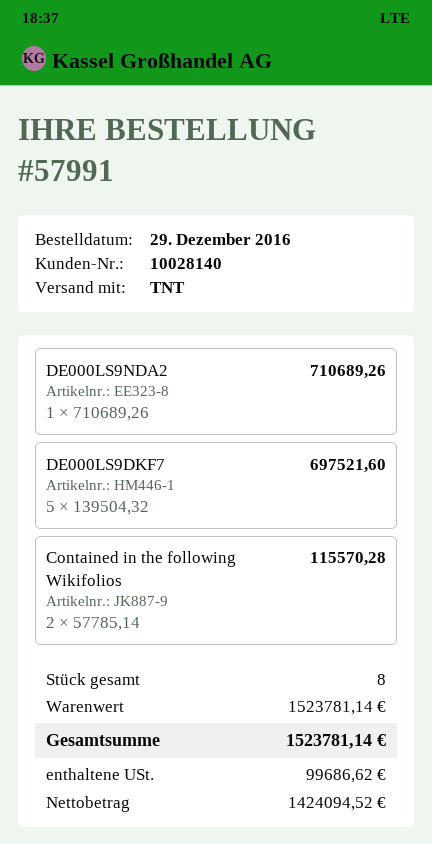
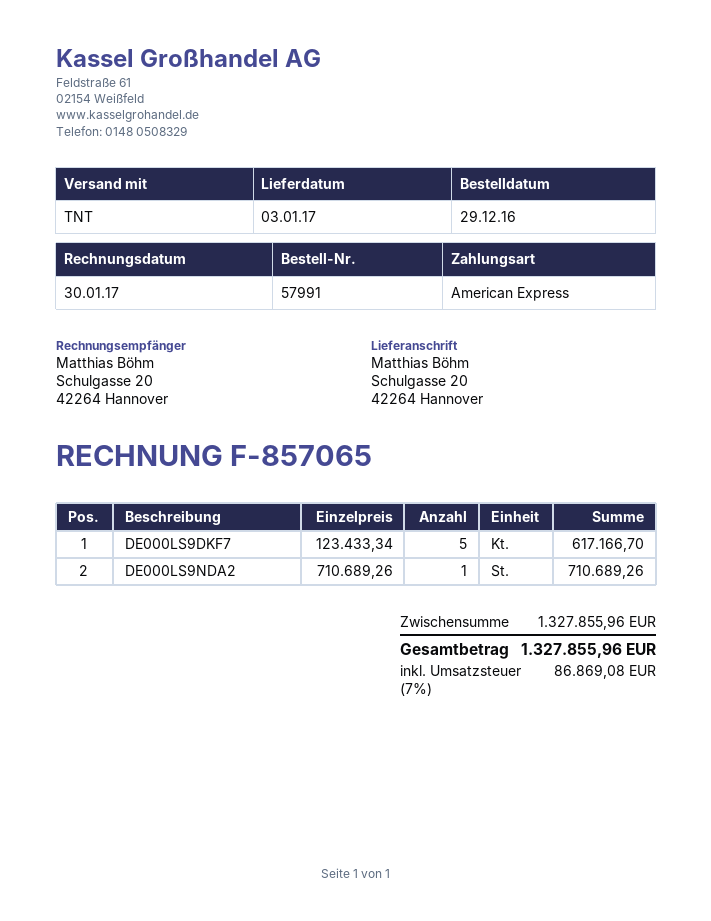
DE000LS9DKF7: 5 x 139504.32 = 697521.60 -> 5 x 123433.34 = 617166.70
Contained in the following Wikifolios: 2 x 57785.14 = 115570.28 -> none
subtotal: 1523781.14 -> 1327855.96
tax: 99686.62 -> 86869.08
total: 1523781.14 -> 1327855.96

